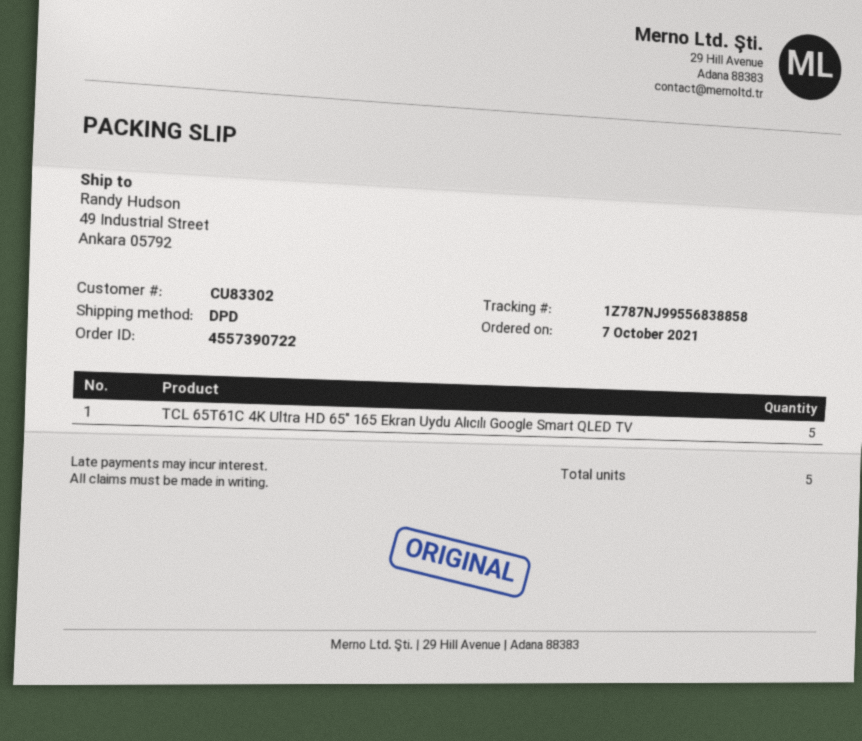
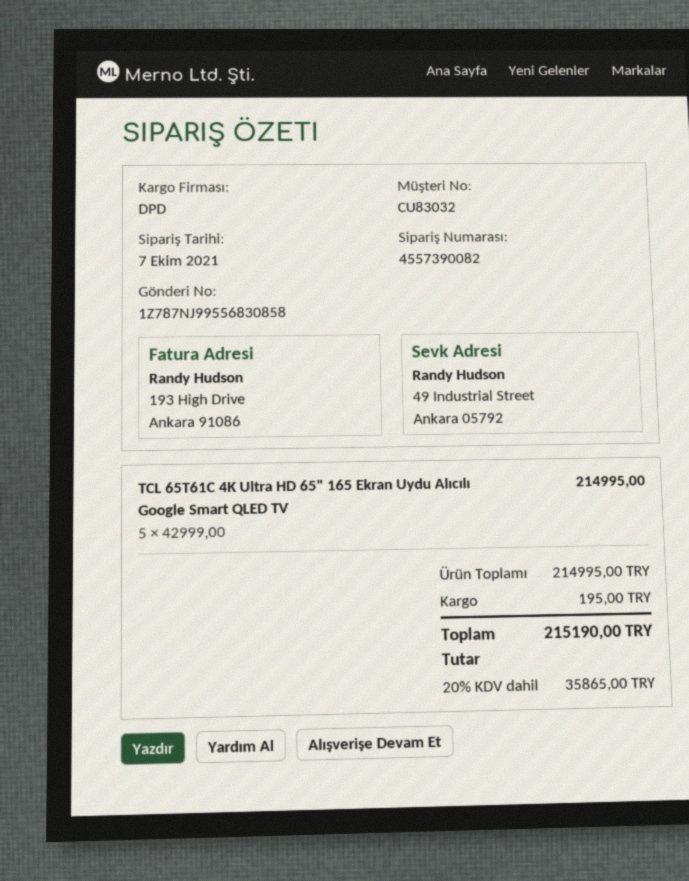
order number: 4557390722 -> 4557390082
customer number: CU83302 -> CU83032
tracking number: 1Z787NJ99556838858 -> 1Z787NJ99556830858

